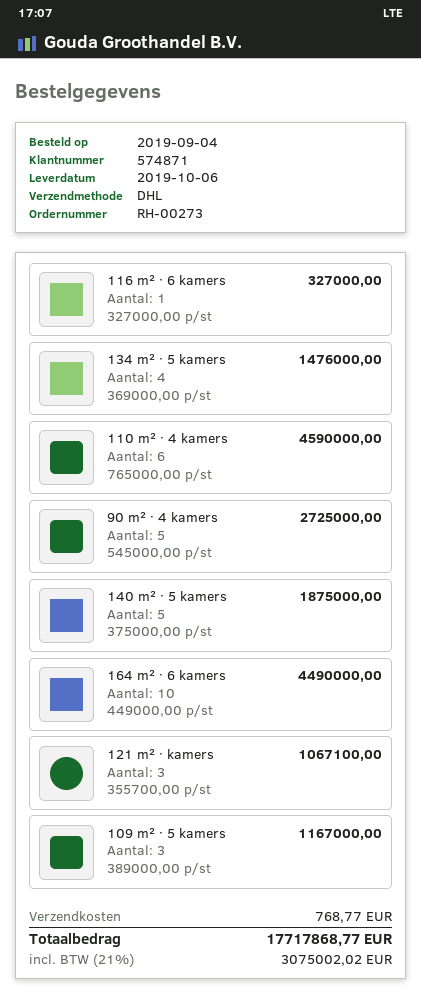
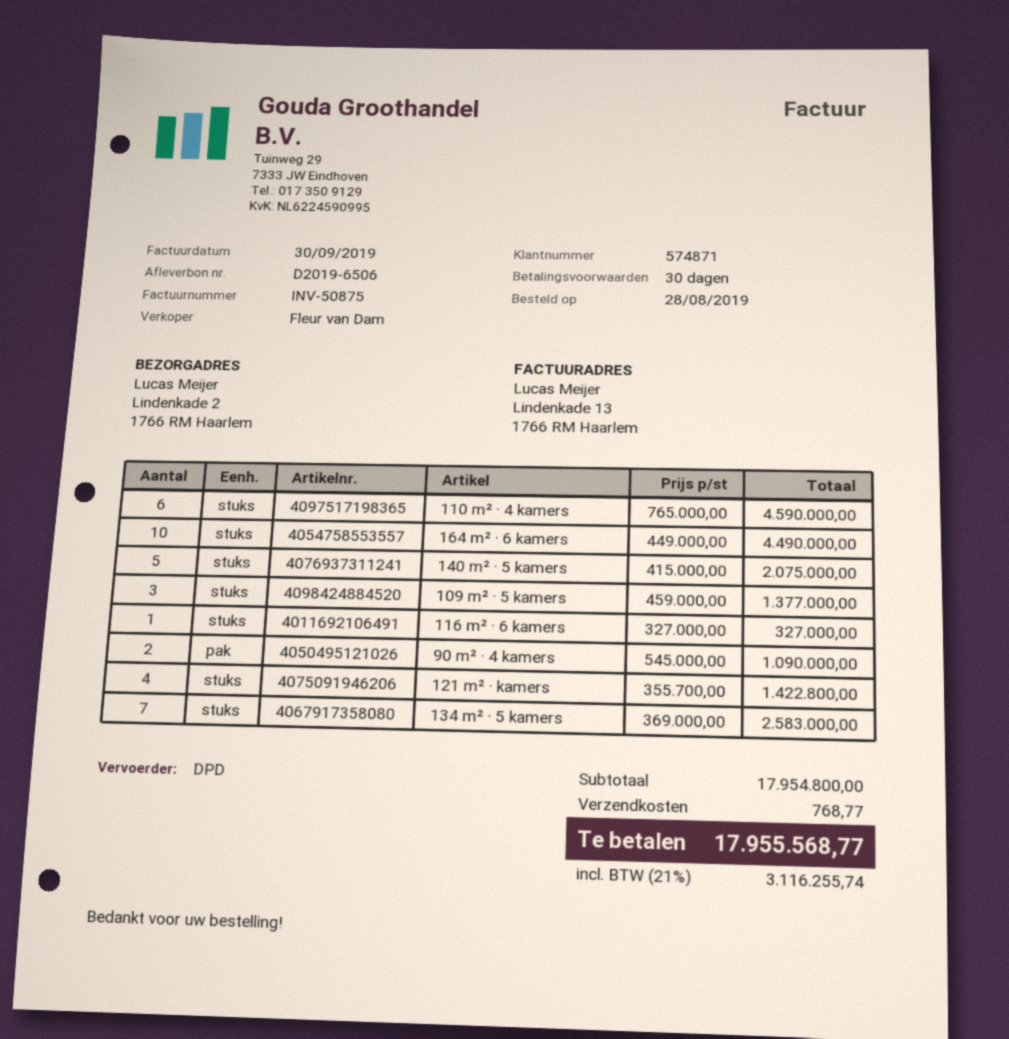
order date: 2019-09-04 -> 2019-08-28
shipping method: DHL -> DPD
134 m² · 5 kamers: 4 x 369000.00 = 1476000.00 -> 7 x 369000.00 = 2583000.00
90 m² · 4 kamers: 5 x 545000.00 = 2725000.00 -> 2 x 545000.00 = 1090000.00
140 m² · 5 kamers: 5 x 375000.00 = 1875000.00 -> 5 x 415000.00 = 2075000.00
121 m² · kamers: 3 x 355700.00 = 1067100.00 -> 4 x 355700.00 = 1422800.00
109 m² · 5 kamers: 3 x 389000.00 = 1167000.00 -> 3 x 459000.00 = 1377000.00
tax: 21% = 3075002.02 -> 21% = 3116255.74
total: 17717868.77 -> 17955568.77

